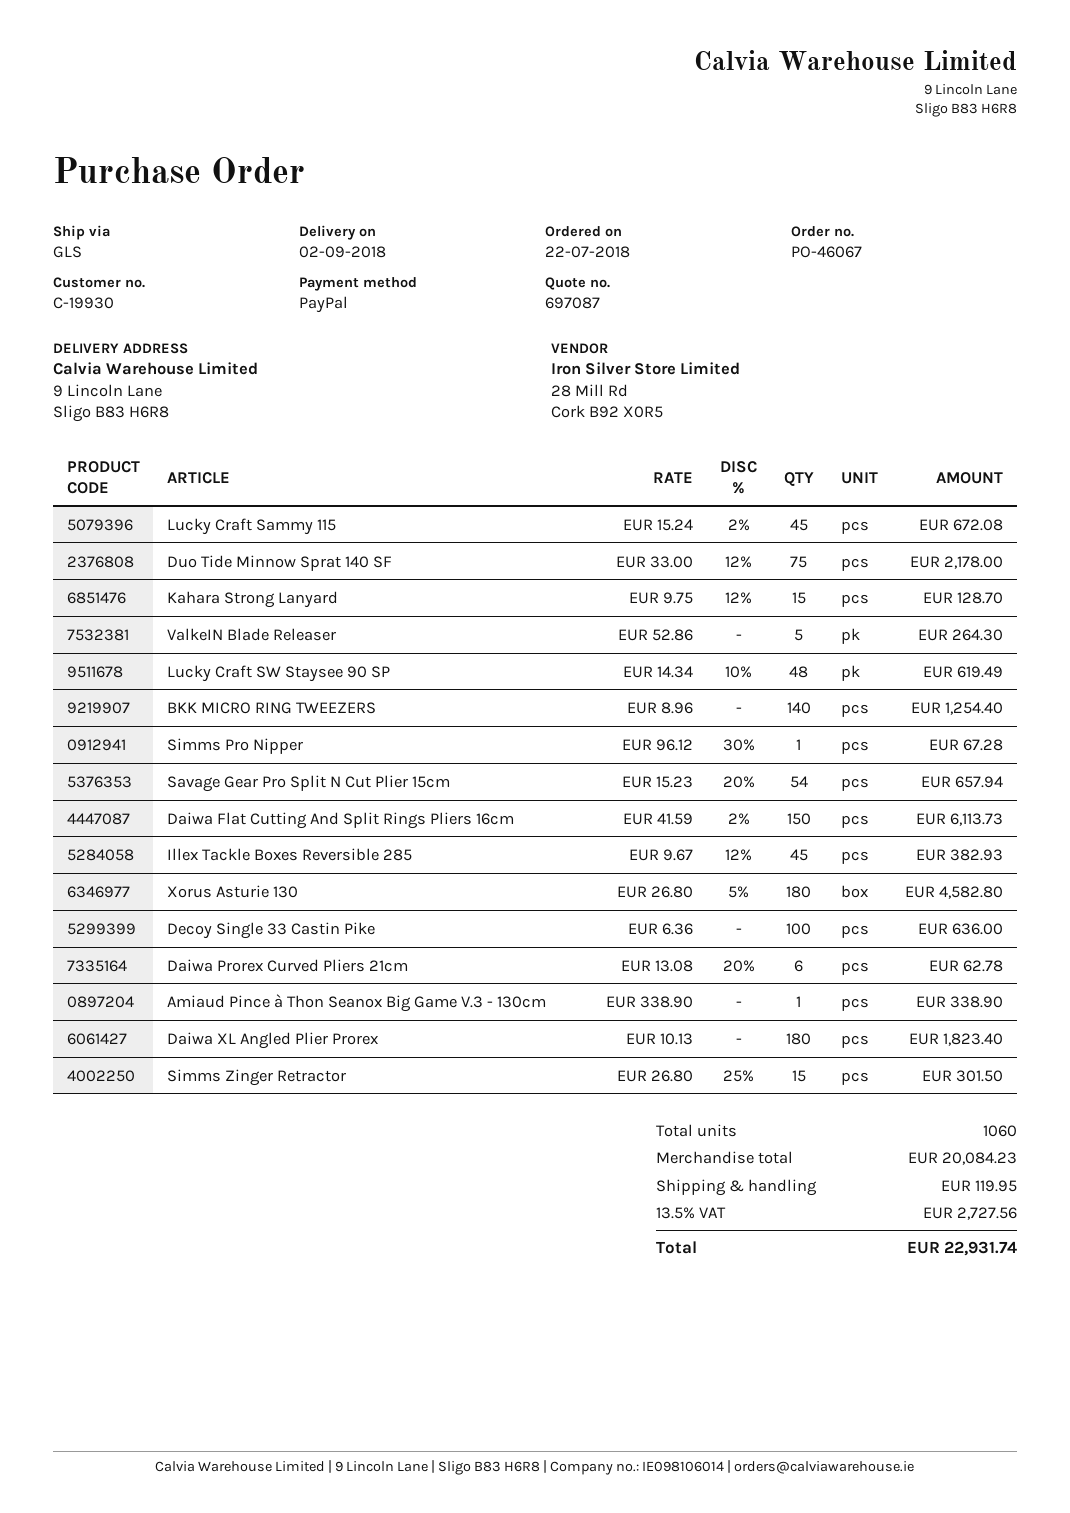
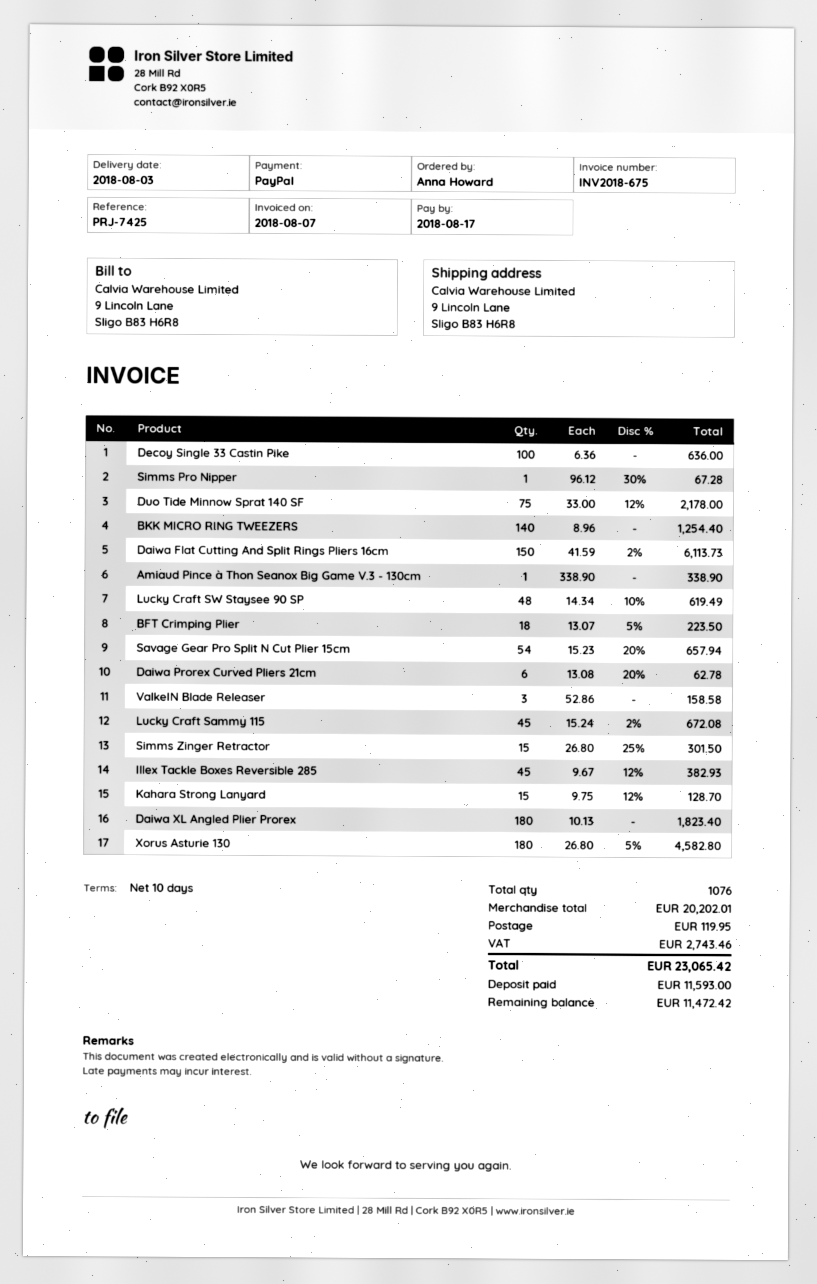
delivery date: 2018-09-02 -> 2018-08-03
ValkeIN Blade Releaser: 5 x 52.86 = 264.30 -> 3 x 52.86 = 158.58
BFT Crimping Plier: none -> 18 x 13.07 - 5% = 223.50
total quantity: 1060 -> 1076
subtotal: 20084.23 -> 20202.01
tax: 2727.56 -> 2743.46
total: 22931.74 -> 23065.42

